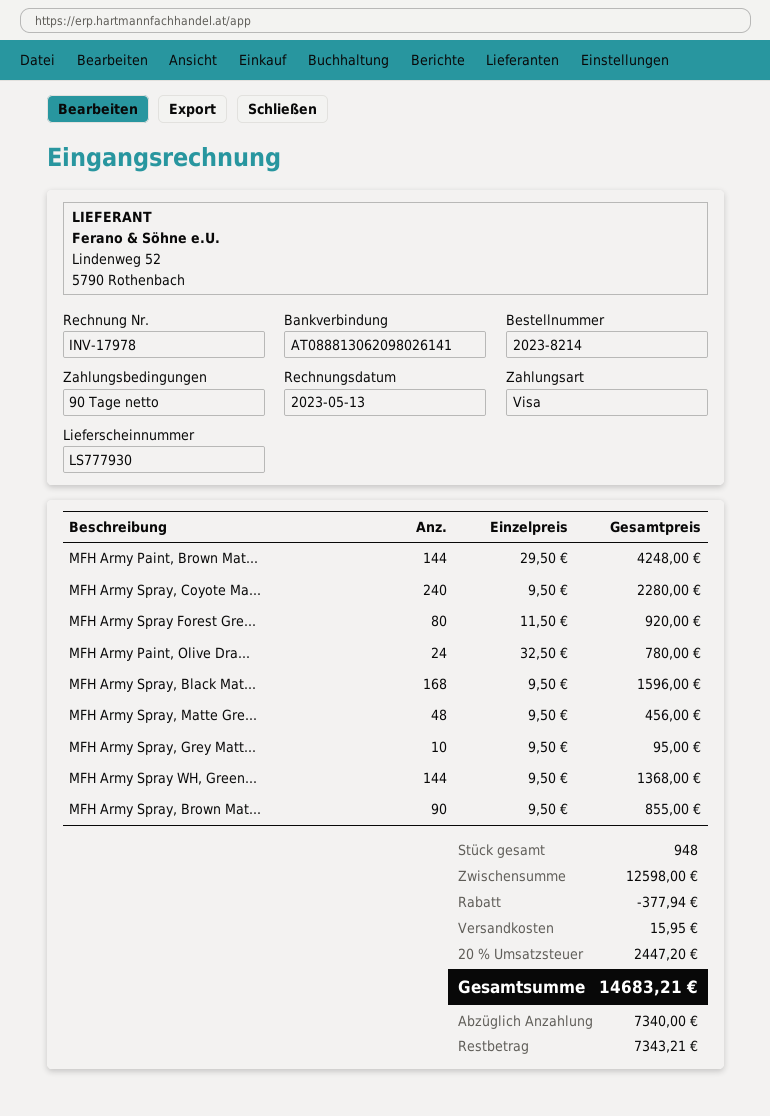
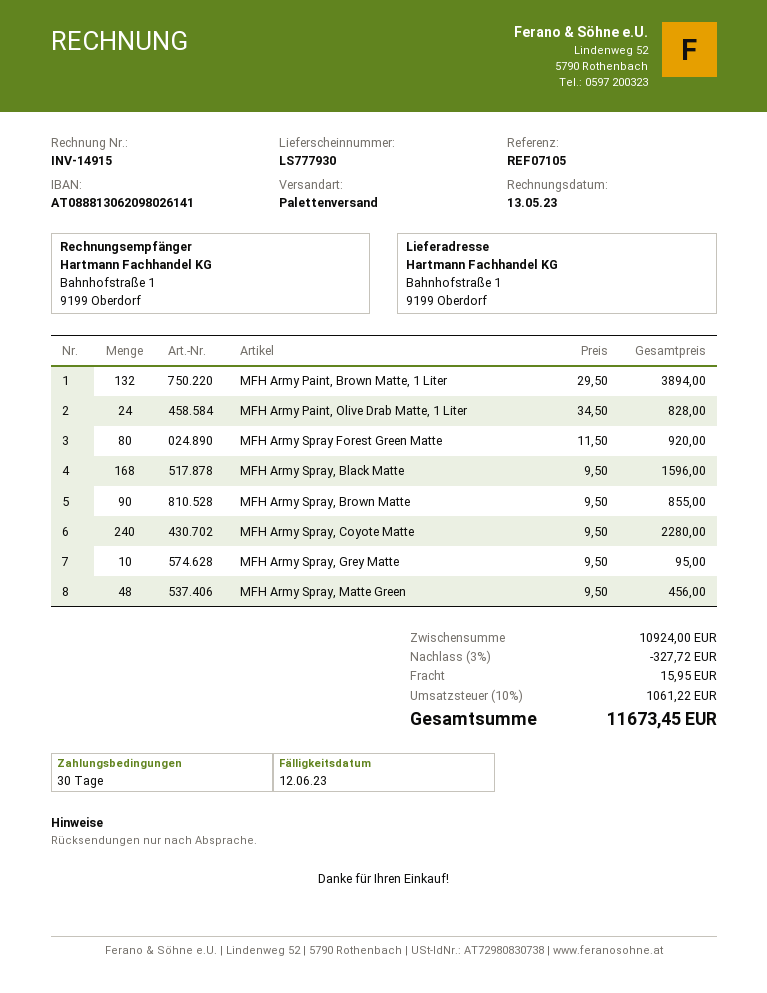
invoice number: INV-17978 -> INV-14915
payment terms: 90 days -> 30 days
MFH Army Paint, Brown Mat...: 144 x 29.50 = 4248.00 -> 132 x 29.50 = 3894.00
MFH Army Paint, Olive Dra...: 24 x 32.50 = 780.00 -> 24 x 34.50 = 828.00
MFH Army Spray WH, Green...: 144 x 9.50 = 1368.00 -> none
subtotal: 12598.00 -> 10924.00
discount: 377.94 -> 327.72
tax: 20% = 2447.20 -> 10% = 1061.22
total: 14683.21 -> 11673.45

